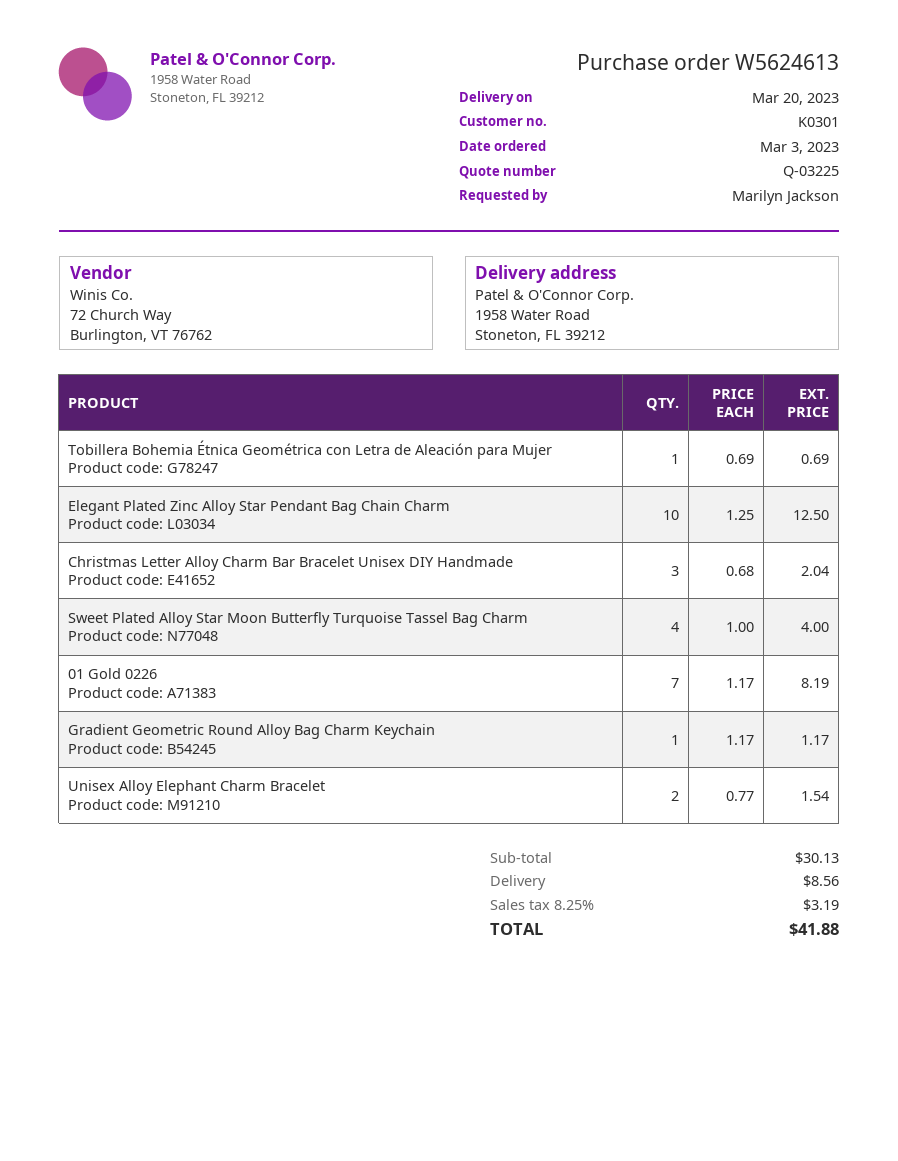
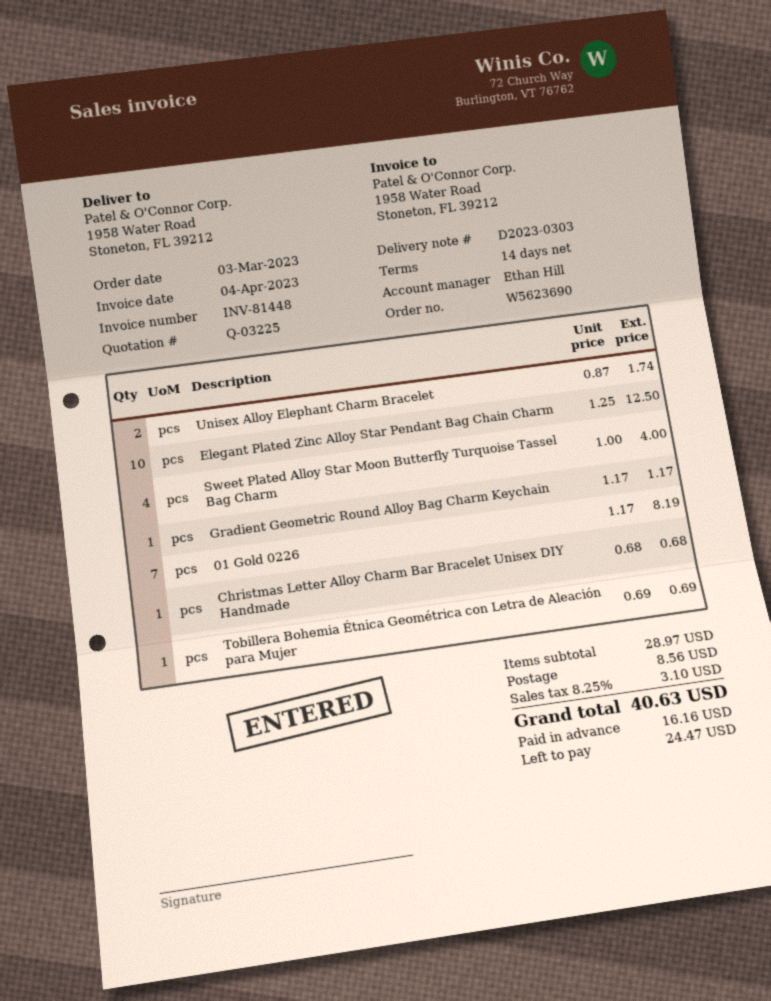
order number: W5624613 -> W5623690
Christmas Letter Alloy Charm Bar Bracelet Unisex DIY Handmade: 3 x 0.68 = 2.04 -> 1 x 0.68 = 0.68
Unisex Alloy Elephant Charm Bracelet: 2 x 0.77 = 1.54 -> 2 x 0.87 = 1.74
subtotal: 30.13 -> 28.97
tax: 8.25% = 3.19 -> 8.25% = 3.10
total: 41.88 -> 40.63

